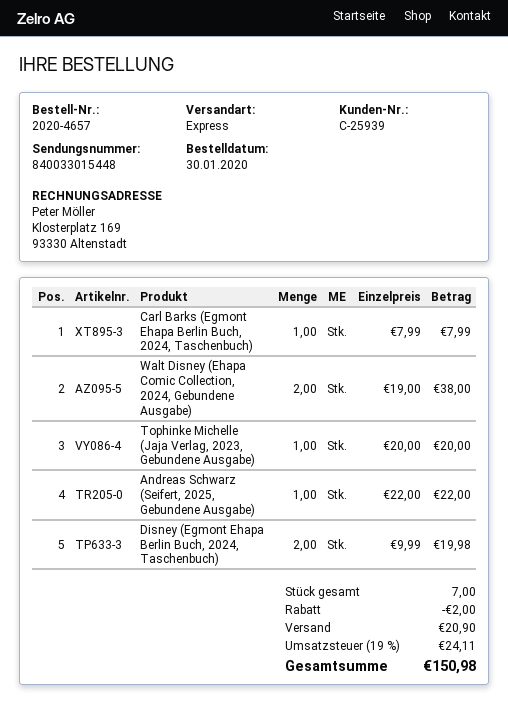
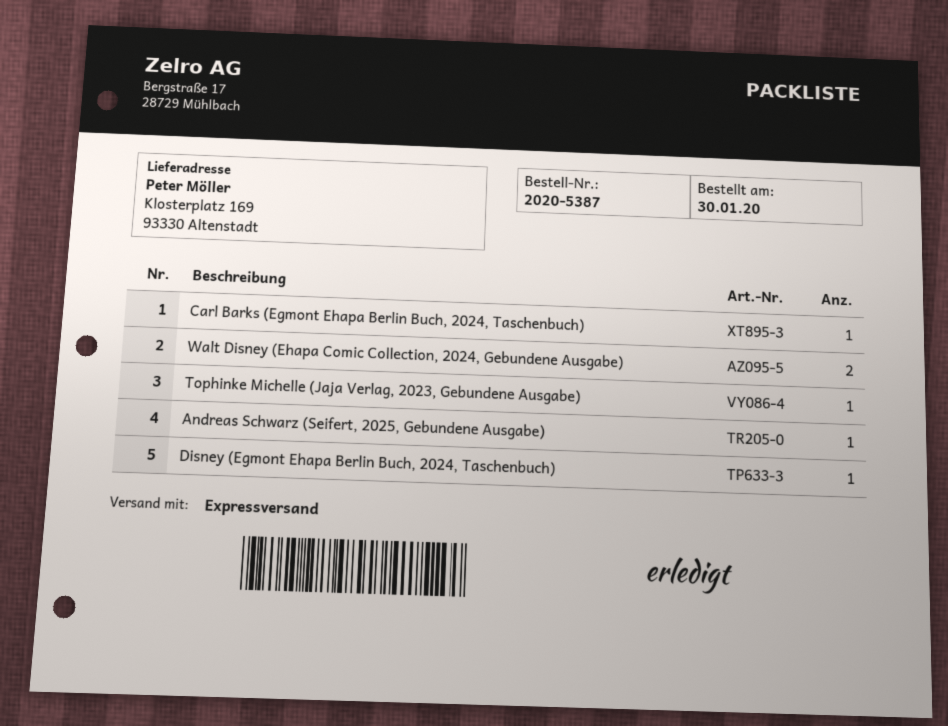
order number: 2020-4657 -> 2020-5387
Disney (Egmont Ehapa Berlin Buch, 2024, Taschenbuch): 2 -> 1

